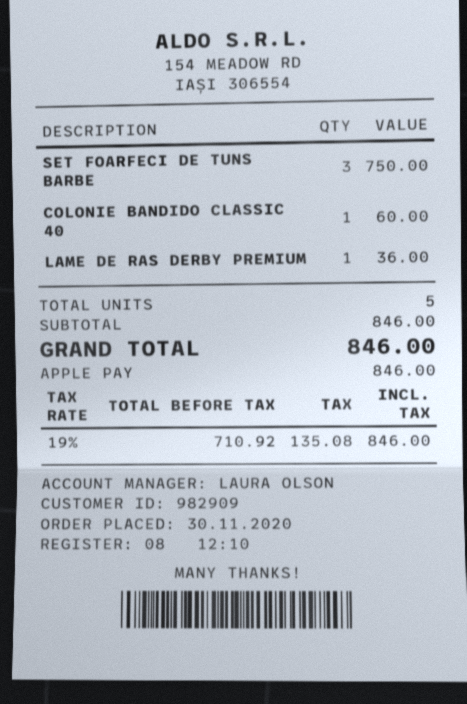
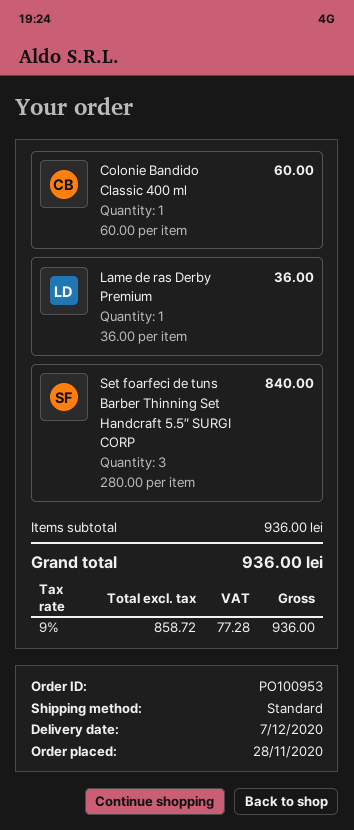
order date: 2020-11-30 -> 2020-11-28
SET FOARFECI DE TUNS BARBE: 3 for 750.00 -> 3 for 840.00
subtotal: 846.00 -> 936.00
net: 710.92 -> 858.72
tax: 19% = 135.08 -> 9% = 77.28
total: 846.00 -> 936.00

